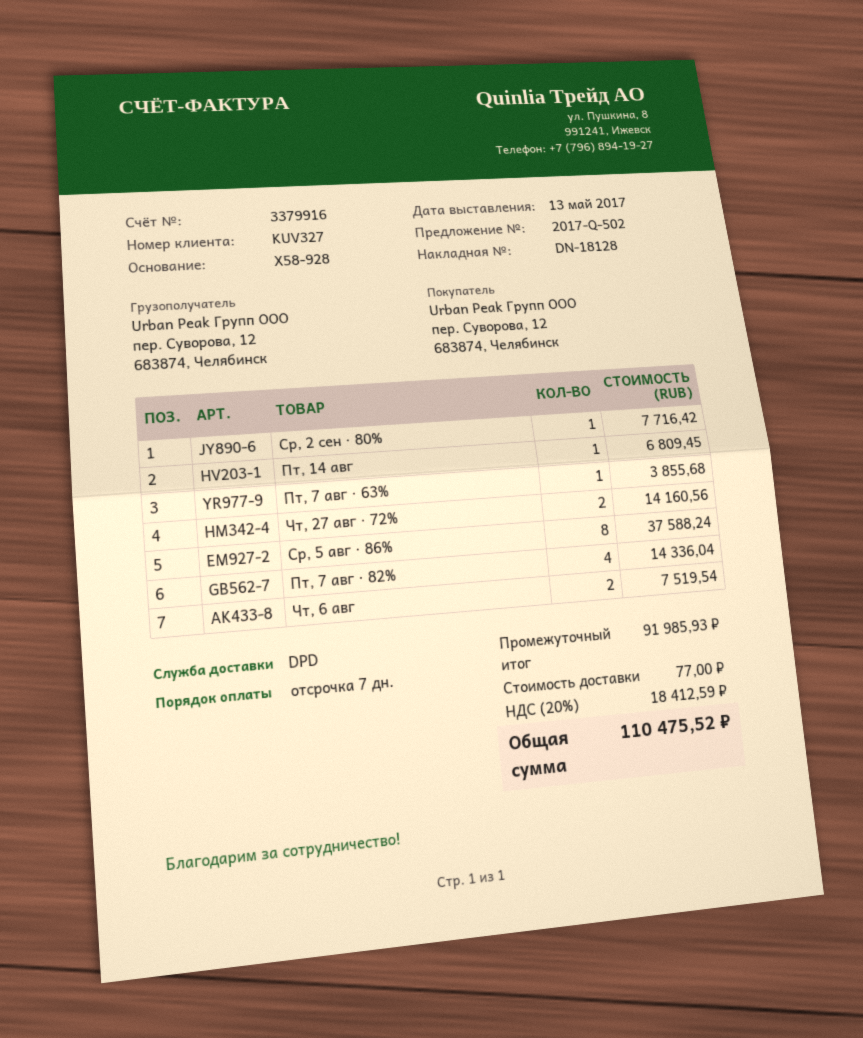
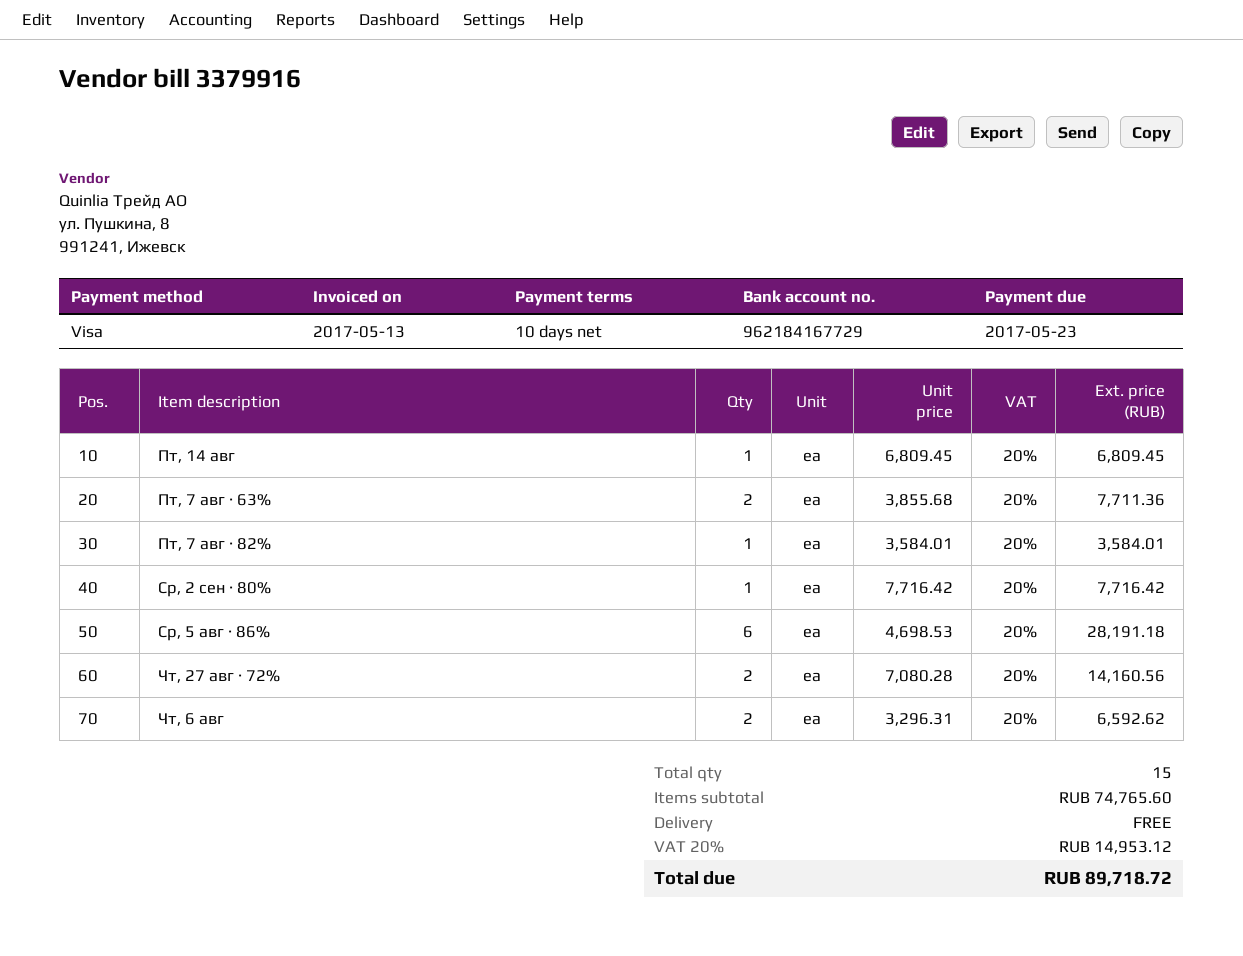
payment terms: 7 days -> 10 days
Пт, 7 авг · 63%: 1 for 3855.68 -> 2 for 7711.36
Ср, 5 авг · 86%: 8 for 37588.24 -> 6 for 28191.18
Пт, 7 авг · 82%: 4 for 14336.04 -> 1 for 3584.01
Чт, 6 авг: 2 for 7519.54 -> 2 for 6592.62
subtotal: 91985.93 -> 74765.60
shipping: 77.00 -> 0.00
tax: 20% = 18412.59 -> 20% = 14953.12
total: 110475.52 -> 89718.72

